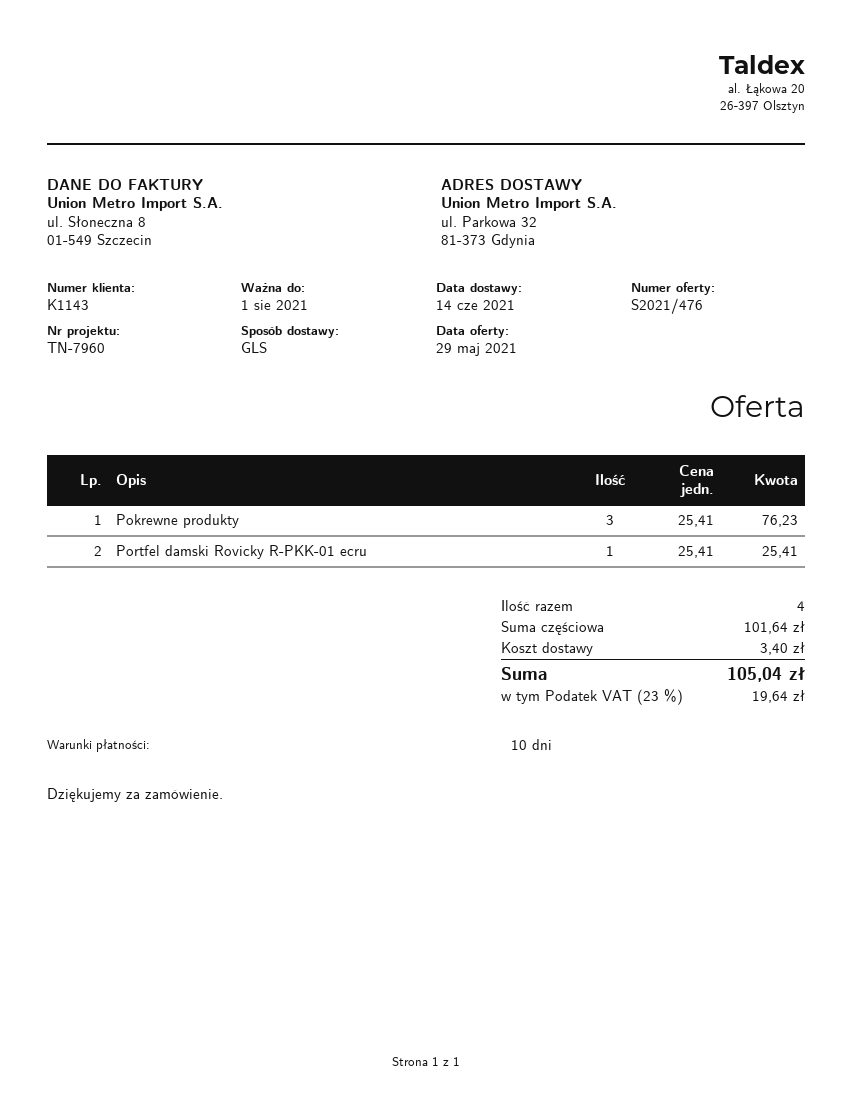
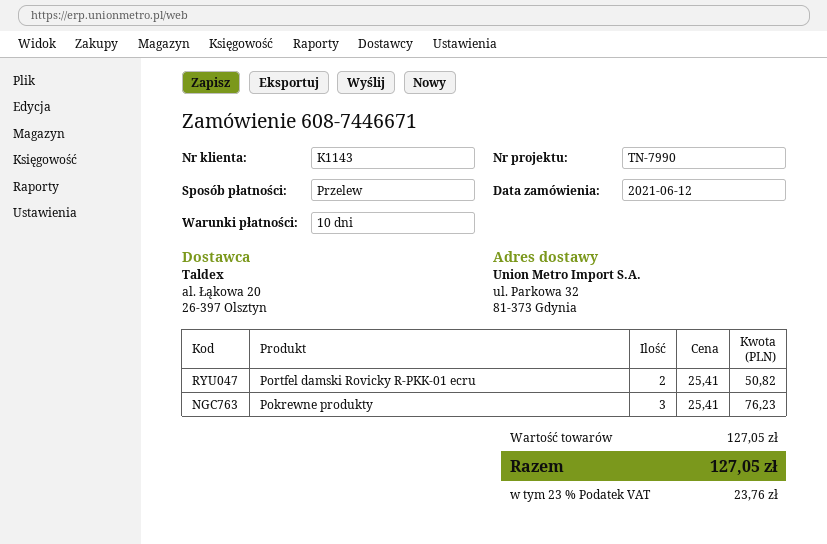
reference: TN-7960 -> TN-7990
Portfel damski Rovicky R-PKK-01 ecru: 1 x 25.41 = 25.41 -> 2 x 25.41 = 50.82
subtotal: 101.64 -> 127.05
shipping: 3.40 -> none
tax: 23% = 19.64 -> 23% = 23.76
total: 105.04 -> 127.05

